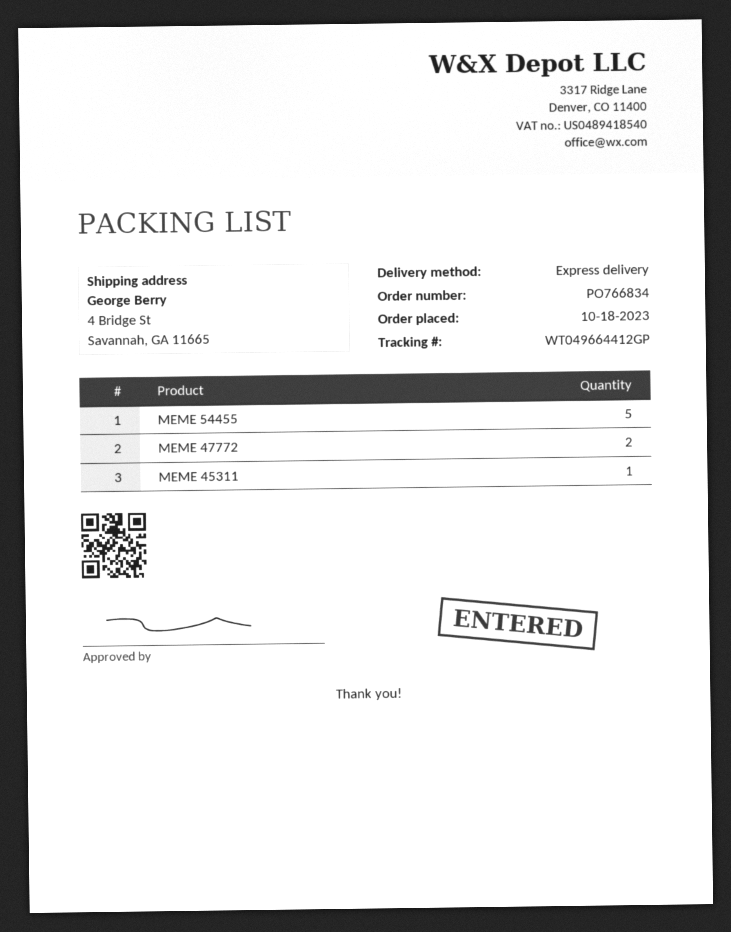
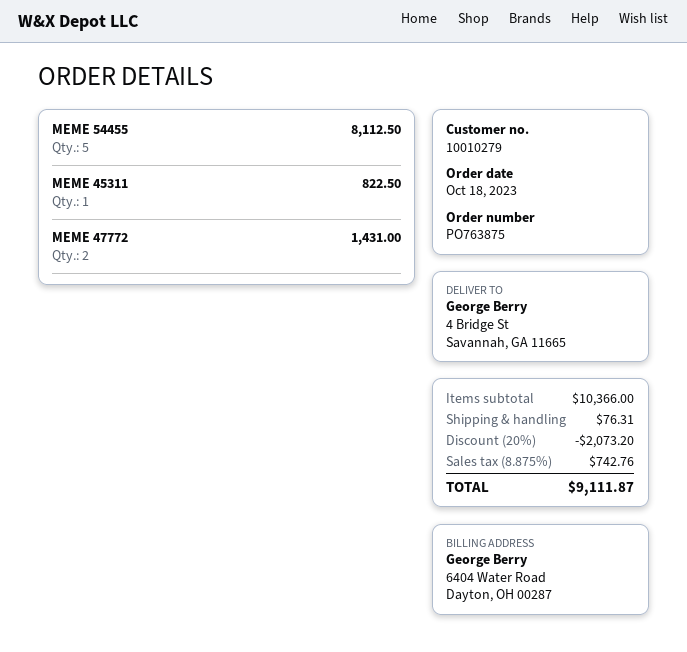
order number: PO766834 -> PO763875

